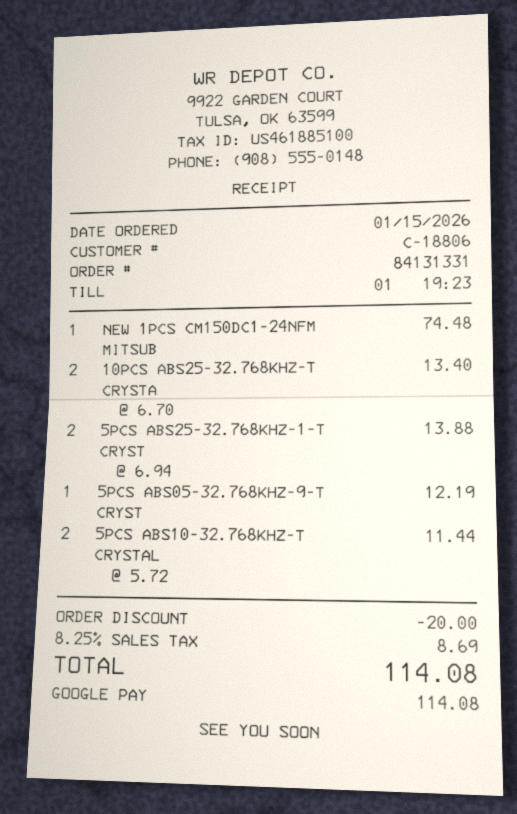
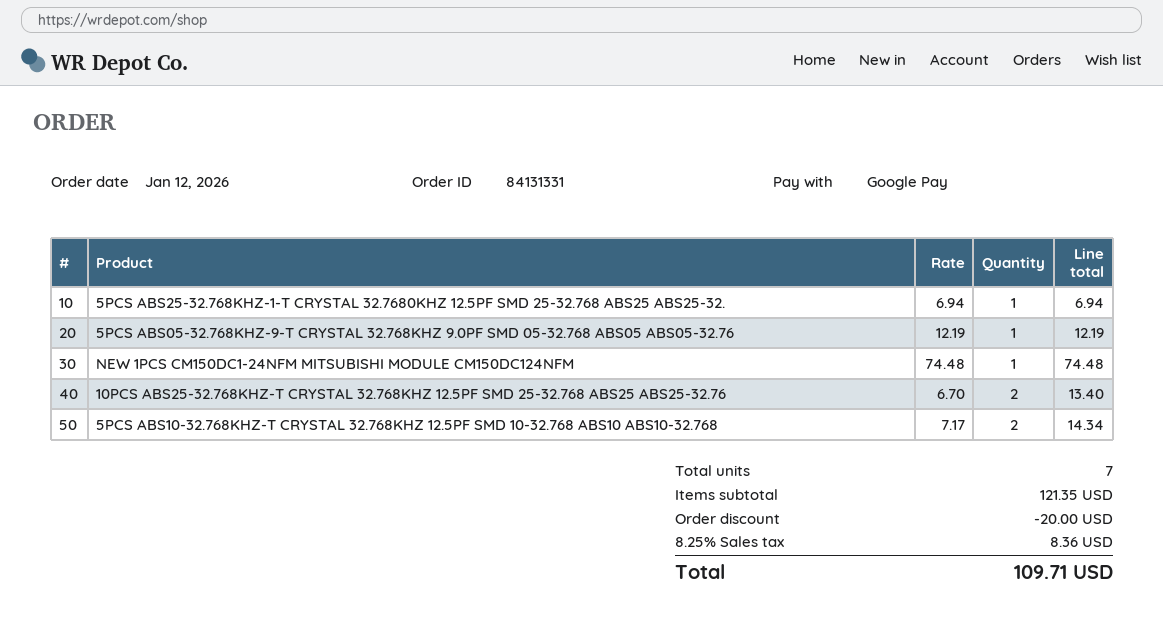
order date: 2026-01-15 -> 2026-01-12
5PCS ABS25-32.768KHZ-1-T CRYST: 2 x 6.94 = 13.88 -> 1 x 6.94 = 6.94
5PCS ABS10-32.768KHZ-T CRYSTAL: 2 x 5.72 = 11.44 -> 2 x 7.17 = 14.34
tax: 8.25% = 8.69 -> 8.25% = 8.36
total: 114.08 -> 109.71

